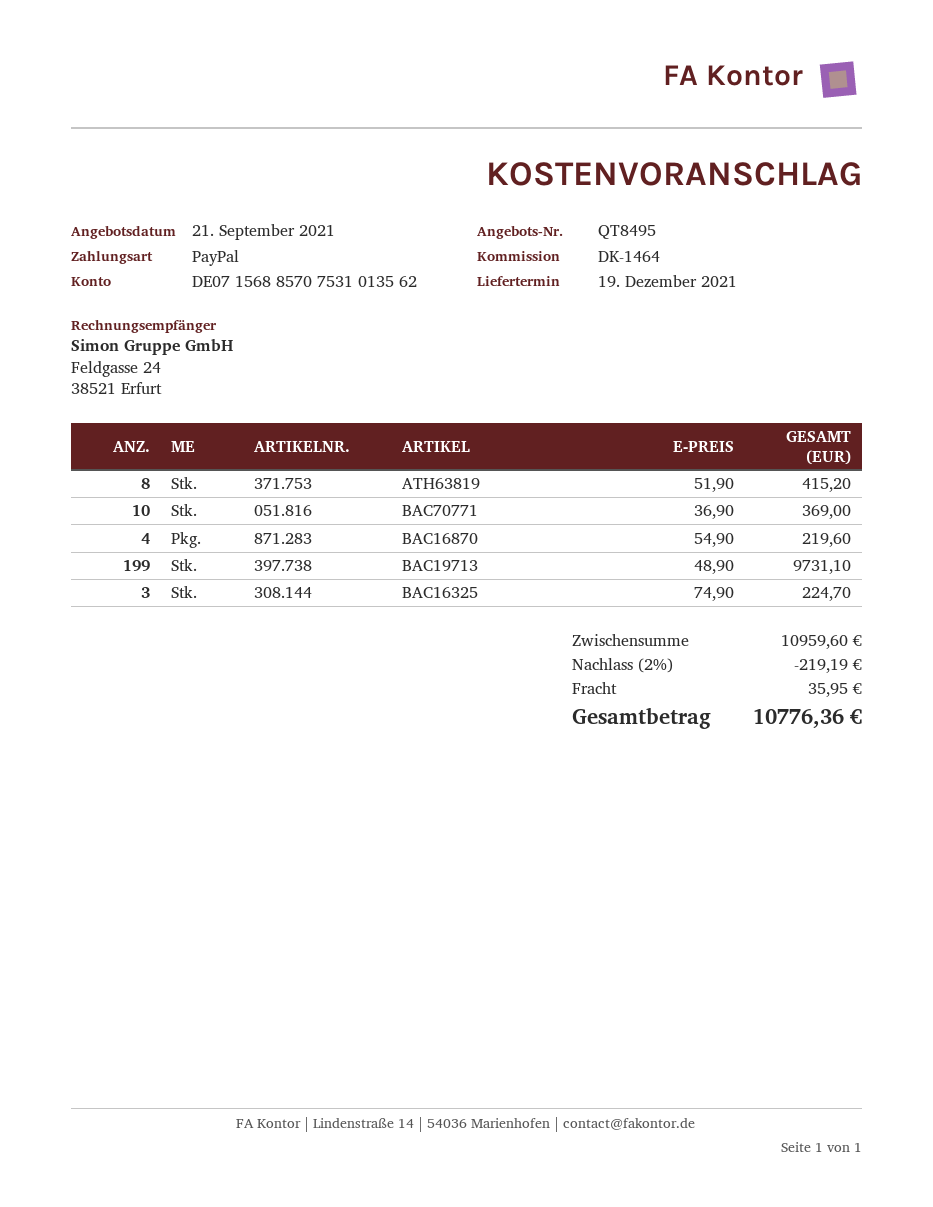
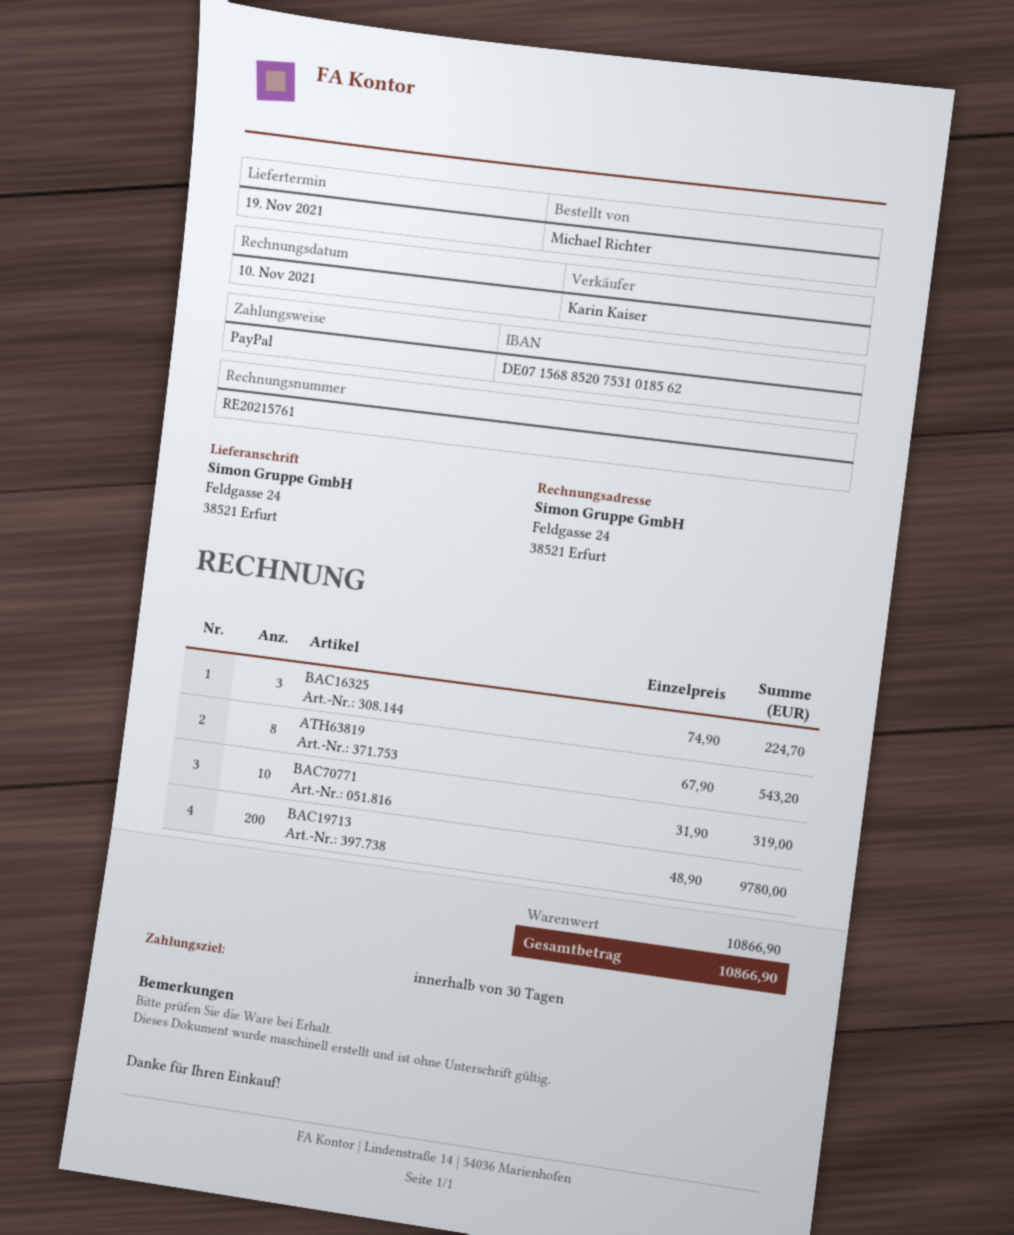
delivery date: 2021-12-19 -> 2021-11-19
bank account: DE07156885707531013562 -> DE07156885207531018562
ATH63819: 8 x 51.90 = 415.20 -> 8 x 67.90 = 543.20
BAC70771: 10 x 36.90 = 369.00 -> 10 x 31.90 = 319.00
BAC16870: 4 x 54.90 = 219.60 -> none
BAC19713: 199 x 48.90 = 9731.10 -> 200 x 48.90 = 9780.00
subtotal: 10959.60 -> 10866.90
discount: 2% = 219.19 -> none
shipping: 35.95 -> none
total: 10776.36 -> 10866.90

